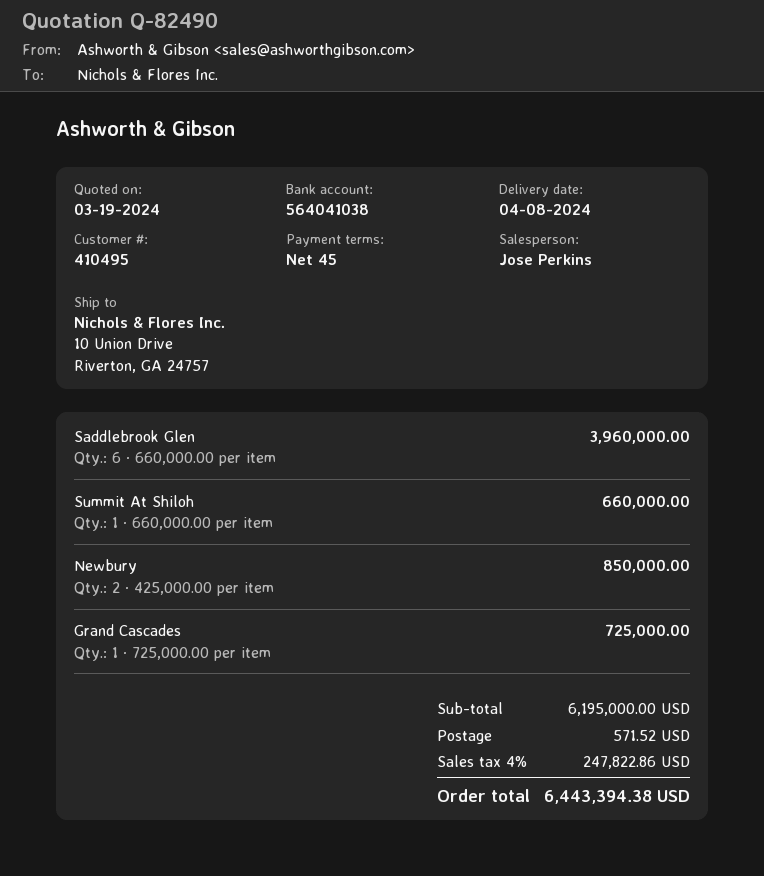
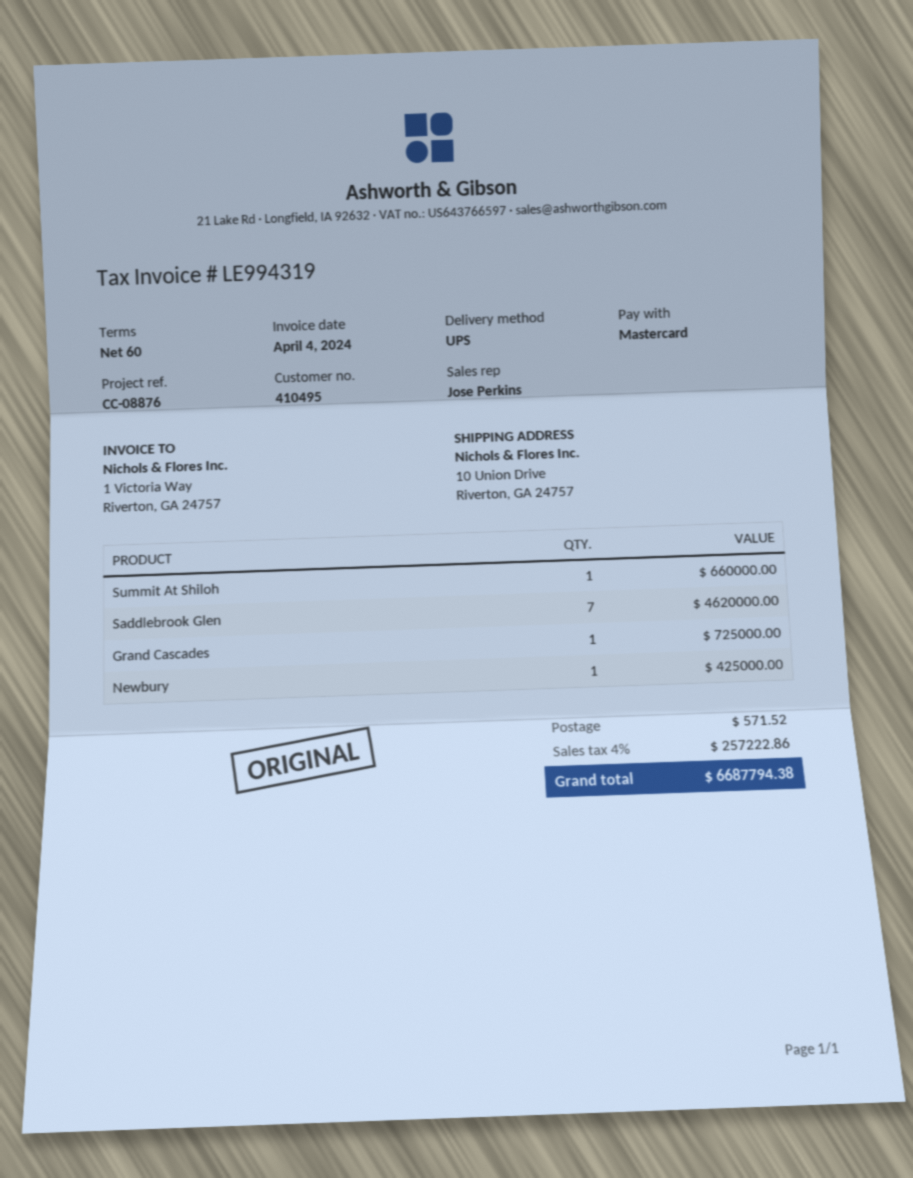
payment terms: 45 days -> 60 days
Saddlebrook Glen: 6 for 3960000.00 -> 7 for 4620000.00
Newbury: 2 for 850000.00 -> 1 for 425000.00
tax: 4% = 247822.86 -> 4% = 257222.86
total: 6443394.38 -> 6687794.38

